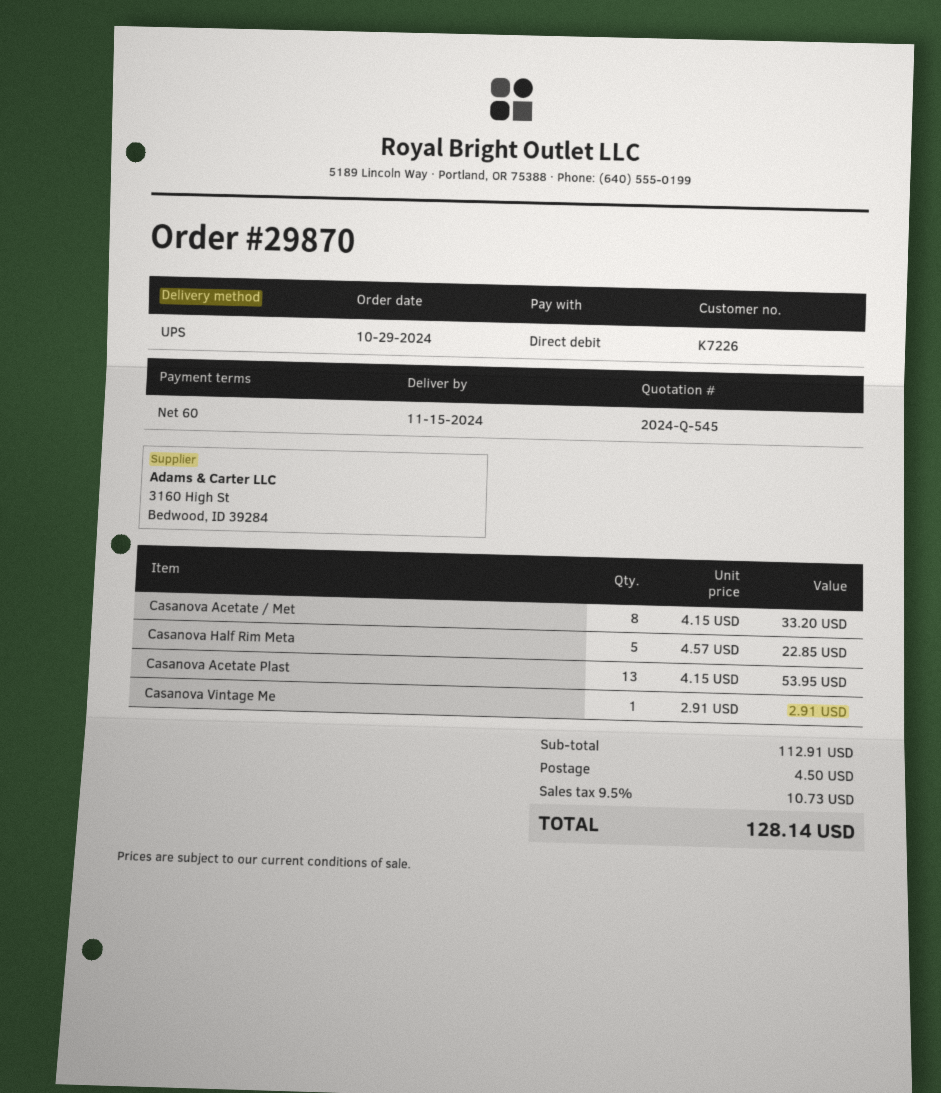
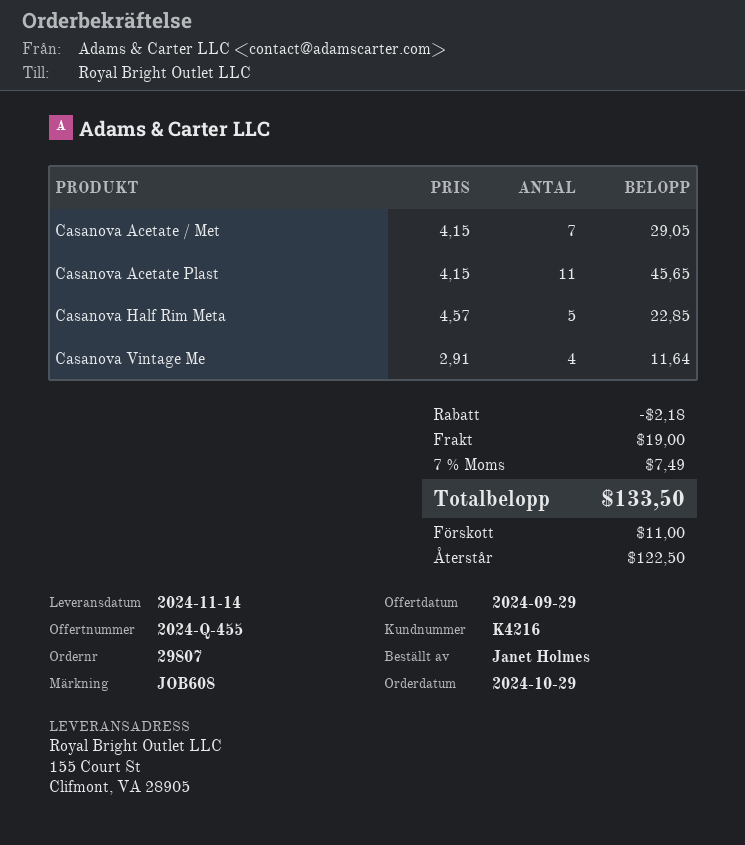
quote number: 2024-Q-545 -> 2024-Q-455
order number: 29870 -> 29807
delivery date: 2024-11-15 -> 2024-11-14
customer number: K7226 -> K4216
Casanova Acetate / Met: 8 x 4.15 = 33.20 -> 7 x 4.15 = 29.05
Casanova Acetate Plast: 13 x 4.15 = 53.95 -> 11 x 4.15 = 45.65
Casanova Vintage Me: 1 x 2.91 = 2.91 -> 4 x 2.91 = 11.64
discount: none -> 2.18
shipping: 4.50 -> 19.00
tax: 9.5% = 10.73 -> 7% = 7.49
total: 128.14 -> 133.50

